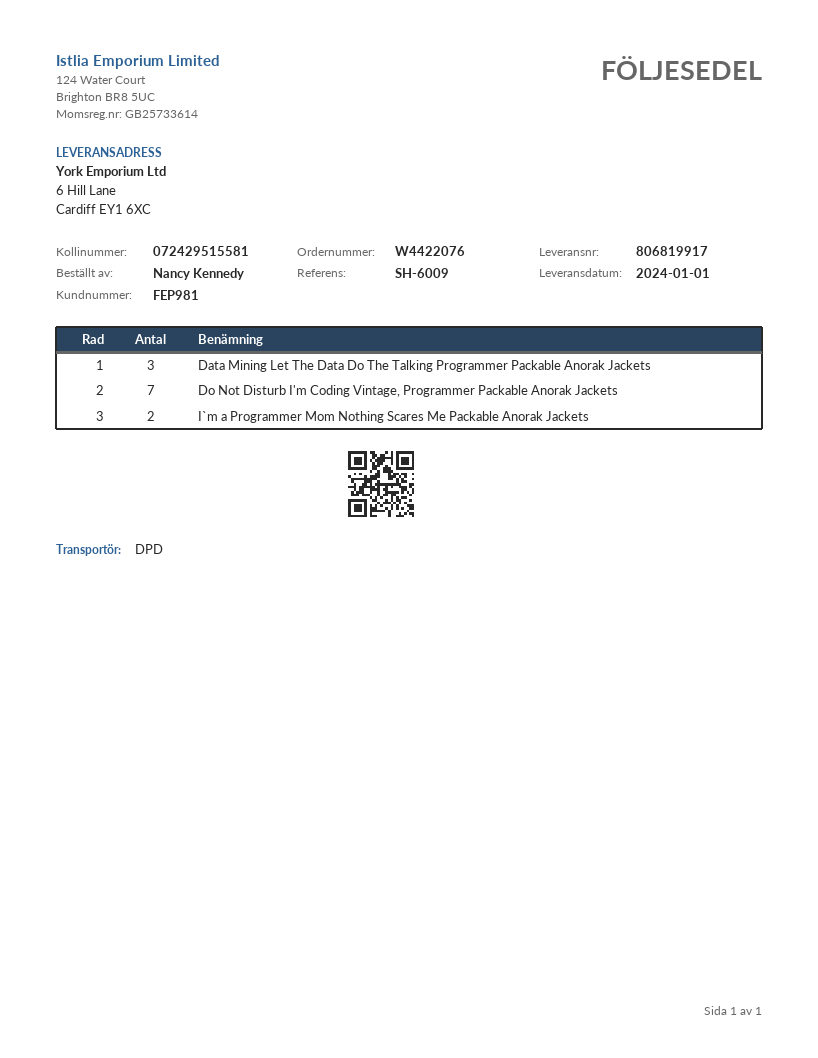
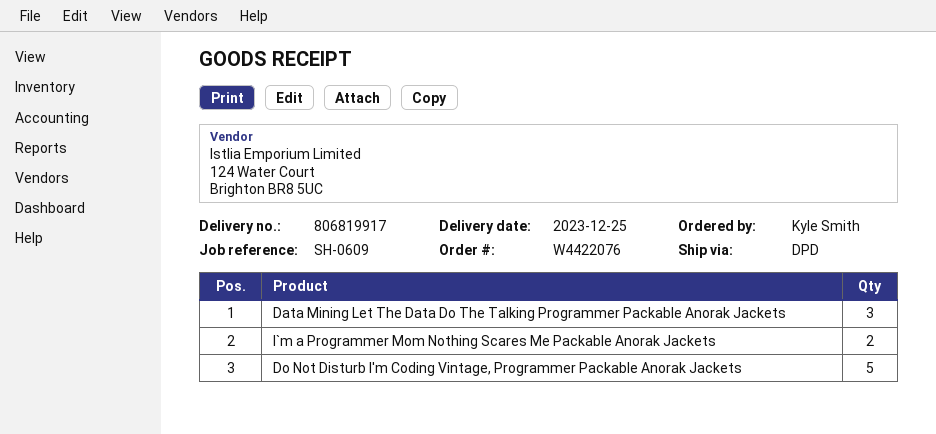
delivery date: 2024-01-01 -> 2023-12-25
reference: SH-6009 -> SH-0609
ordered by: Nancy Kennedy -> Kyle Smith
Do Not Disturb I'm Coding Vintage, Programmer Packable Anorak Jackets: 7 -> 5

